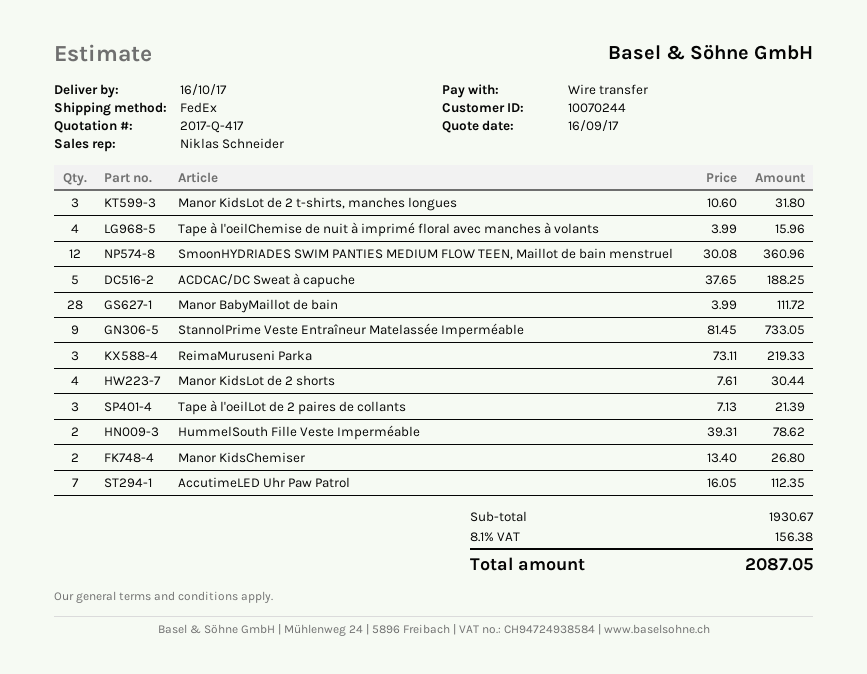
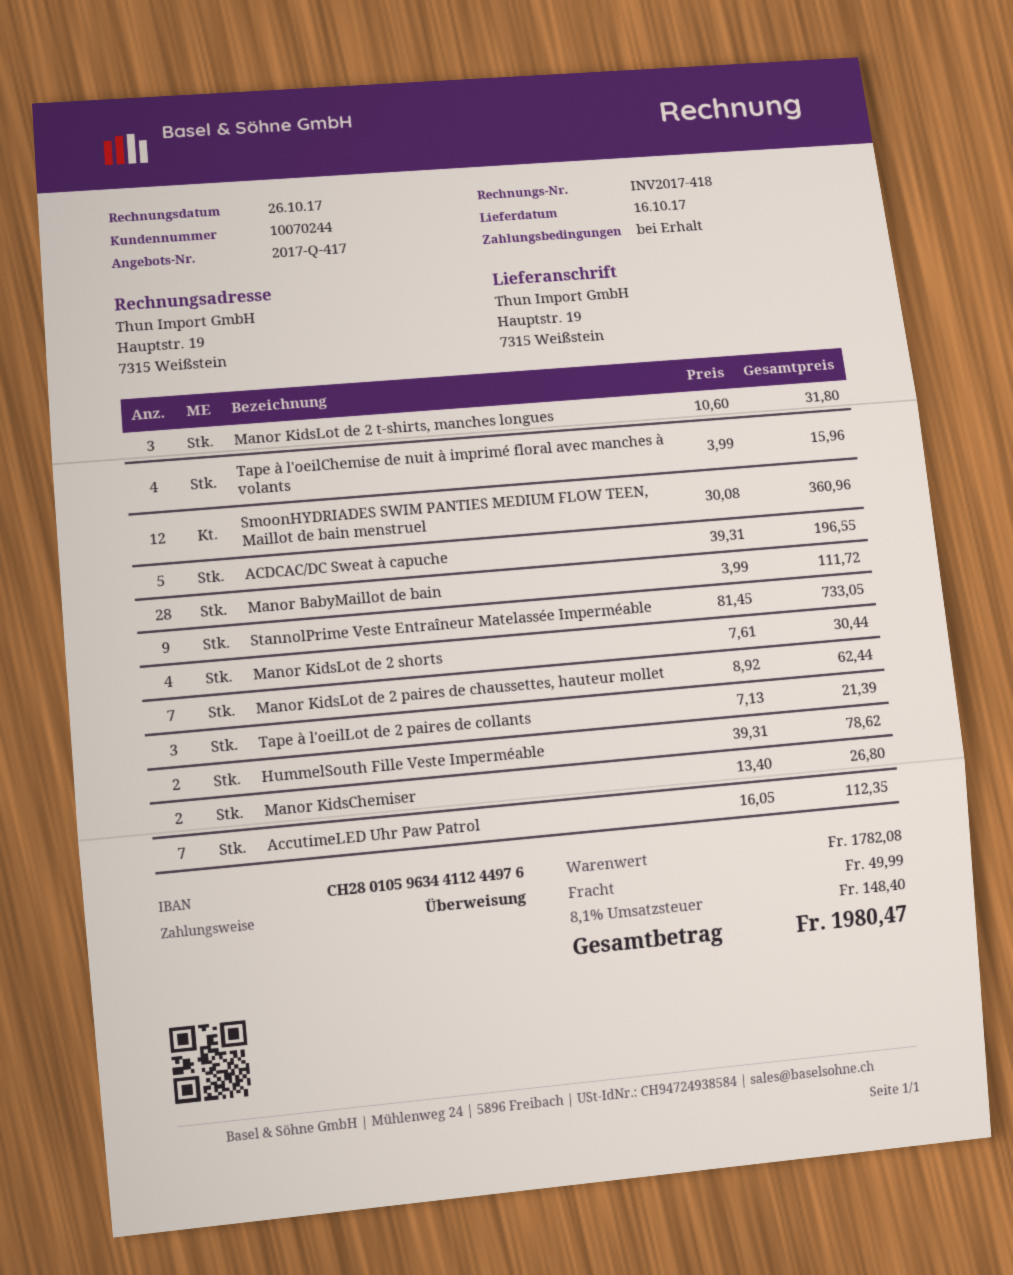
ACDCAC/DC Sweat à capuche: 5 x 37.65 = 188.25 -> 5 x 39.31 = 196.55
ReimaMuruseni Parka: 3 x 73.11 = 219.33 -> none
Manor KidsLot de 2 paires de chaussettes, hauteur mollet: none -> 7 x 8.92 = 62.44
subtotal: 1930.67 -> 1782.08
shipping: none -> 49.99
tax: 8.1% = 156.38 -> 8.1% = 148.40
total: 2087.05 -> 1980.47

